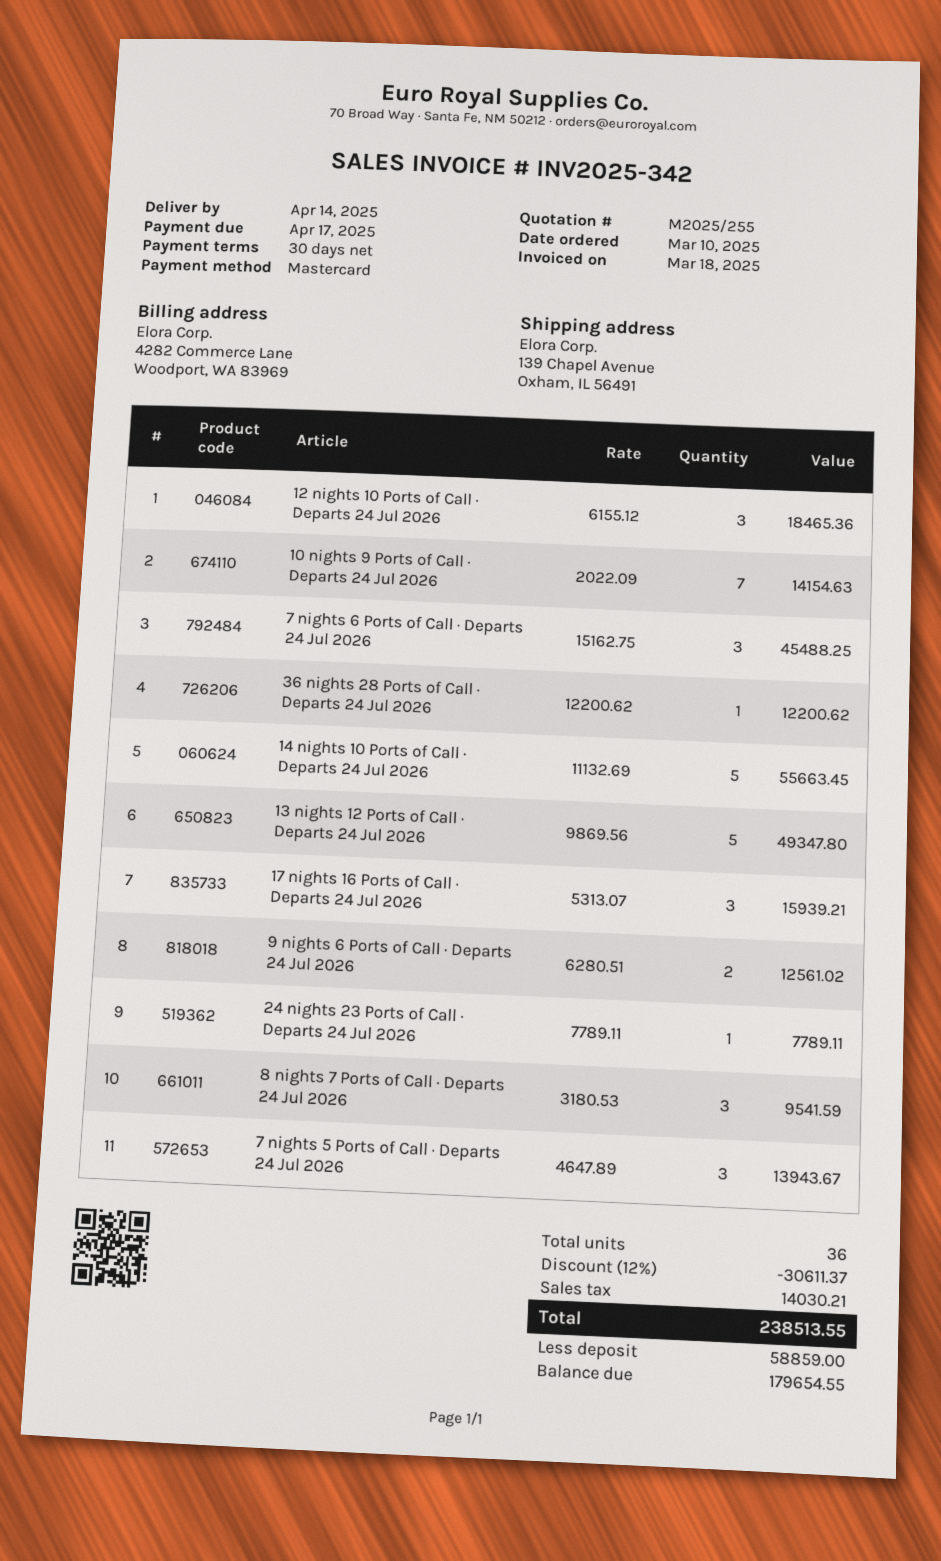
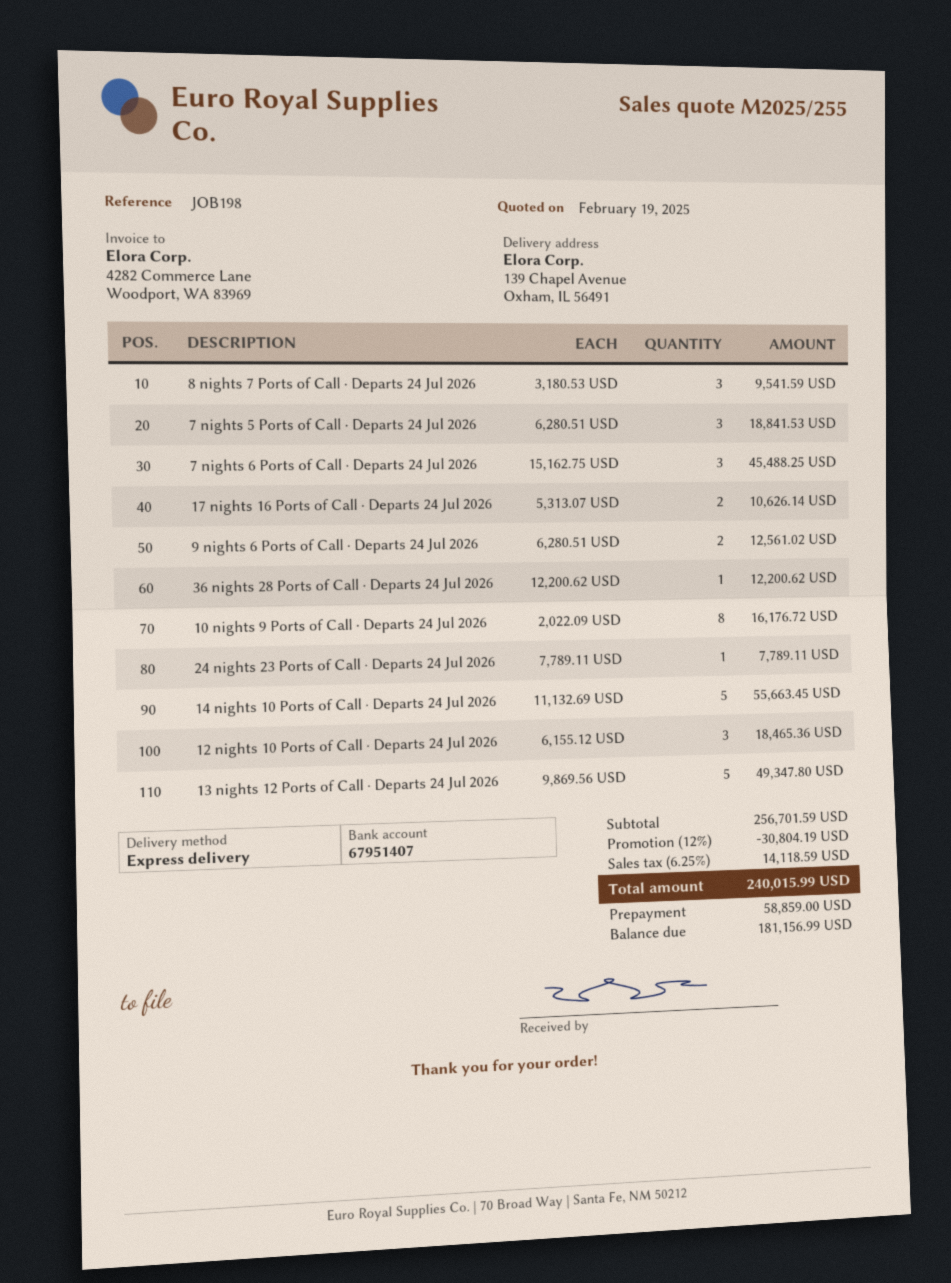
10 nights 9 Ports of Call · Departs 24 Jul 2026: 7 x 2022.09 = 14154.63 -> 8 x 2022.09 = 16176.72
17 nights 16 Ports of Call · Departs 24 Jul 2026: 3 x 5313.07 = 15939.21 -> 2 x 5313.07 = 10626.14
7 nights 5 Ports of Call · Departs 24 Jul 2026: 3 x 4647.89 = 13943.67 -> 3 x 6280.51 = 18841.53
discount: 12% = 30611.37 -> 12% = 30804.19
tax: 14030.21 -> 14118.59
total: 238513.55 -> 240015.99
balance: 179654.55 -> 181156.99

